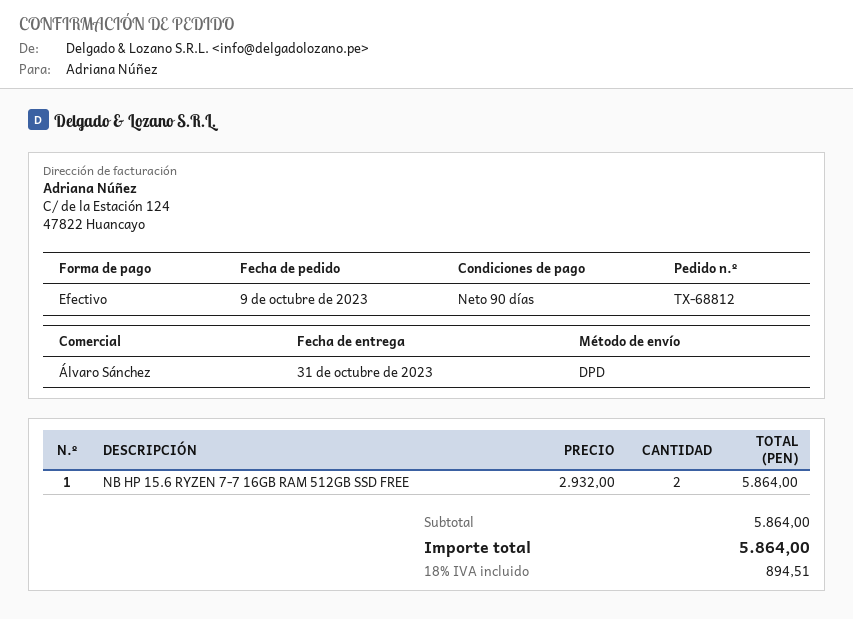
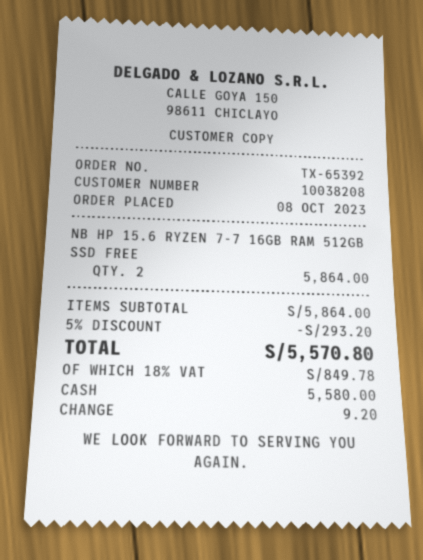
order number: TX-68812 -> TX-65392
order date: 2023-10-09 -> 2023-10-08
discount: none -> 5% = 293.20
tax: 18% = 894.51 -> 18% = 849.78
total: 5864.00 -> 5570.80

